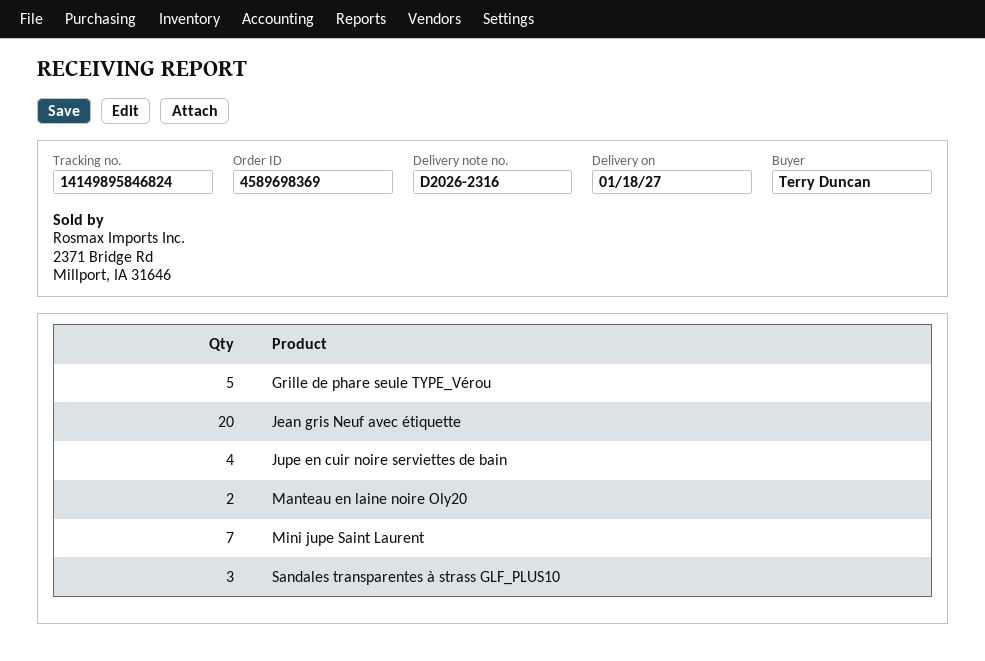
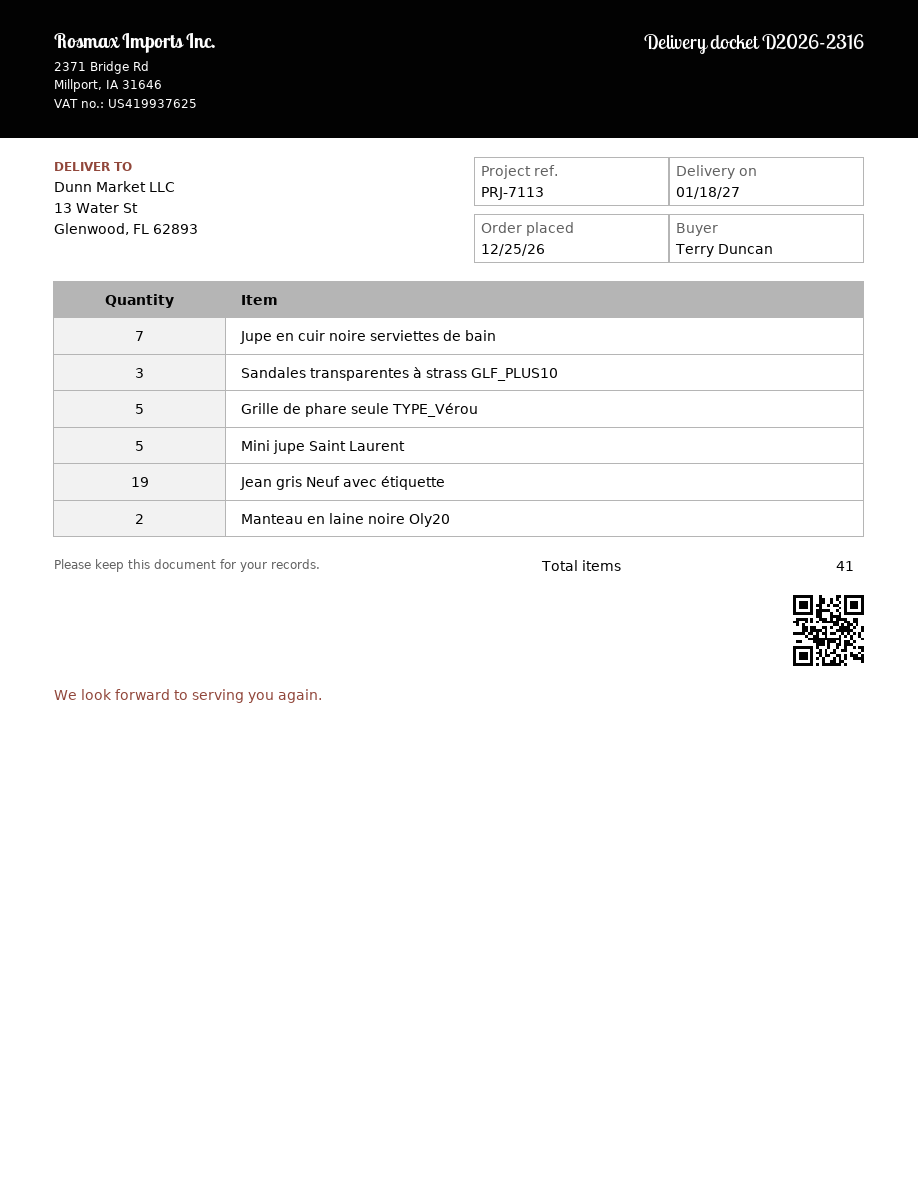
Jean gris Neuf avec étiquette: 20 -> 19
Jupe en cuir noire serviettes de bain: 4 -> 7
Mini jupe Saint Laurent: 7 -> 5

